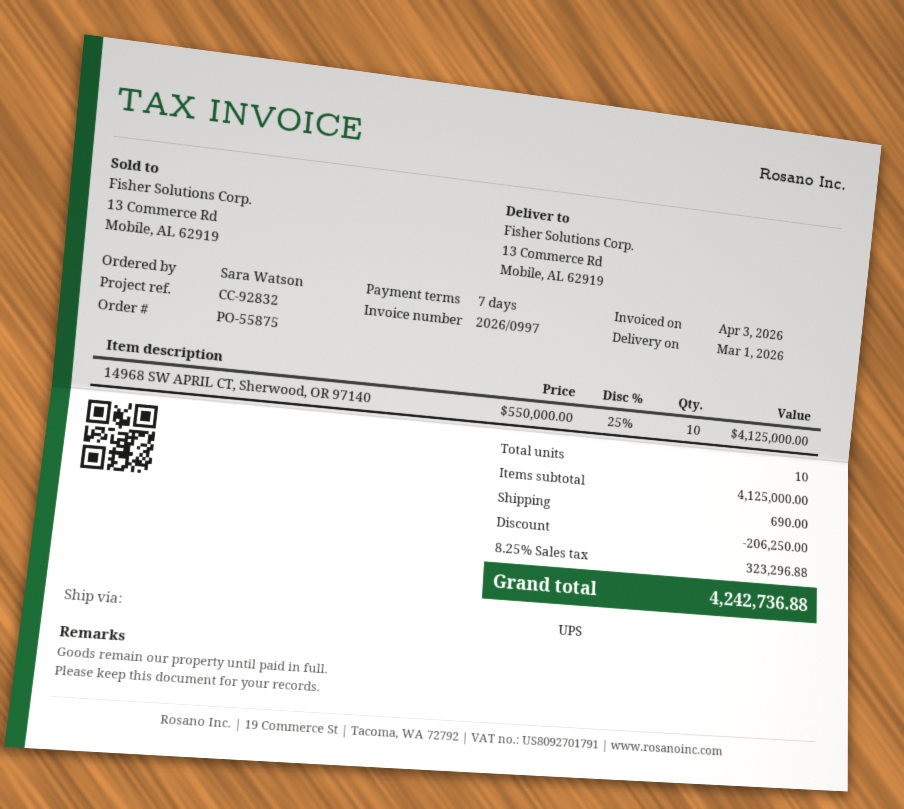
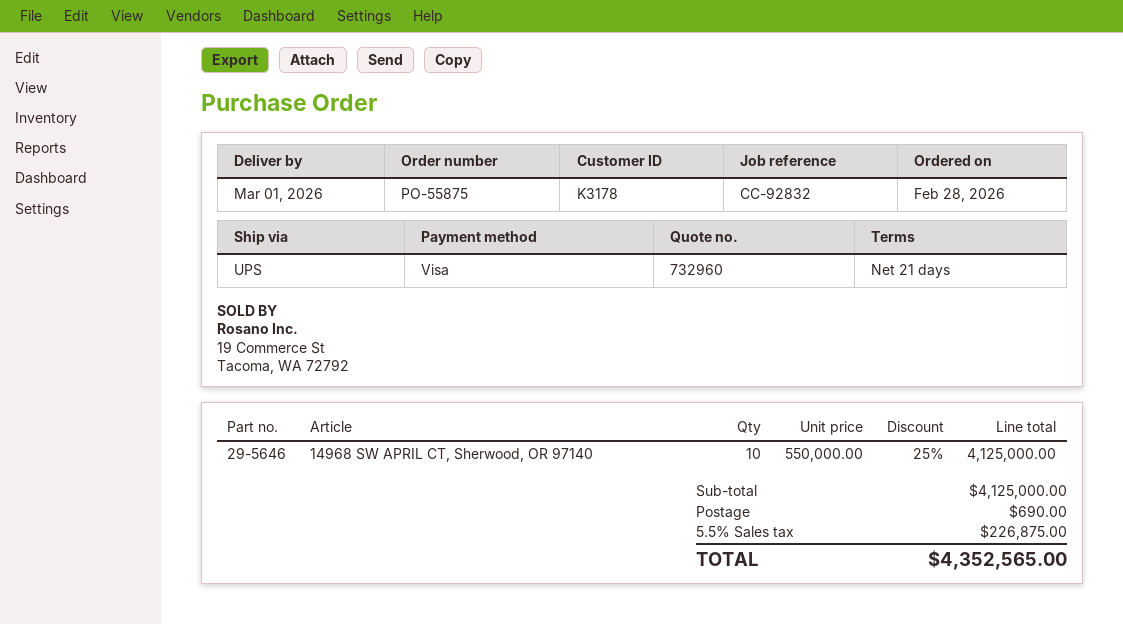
payment terms: 7 days -> 21 days
discount: 206250.00 -> none
tax: 8.25% = 323296.88 -> 5.5% = 226875.00
total: 4242736.88 -> 4352565.00

